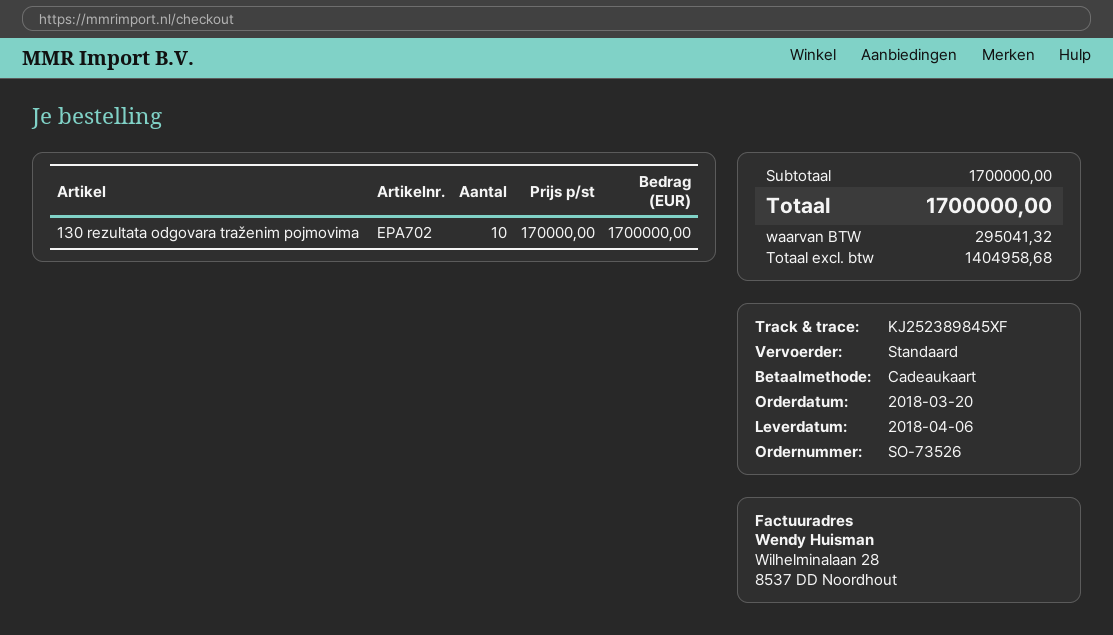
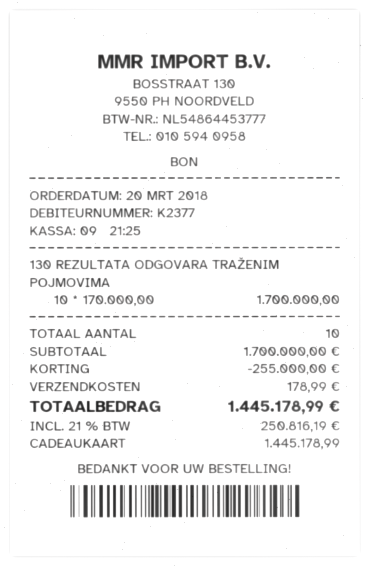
discount: none -> 255000.00
shipping: none -> 178.99
tax: 295041.32 -> 250816.19
total: 1700000.00 -> 1445178.99

